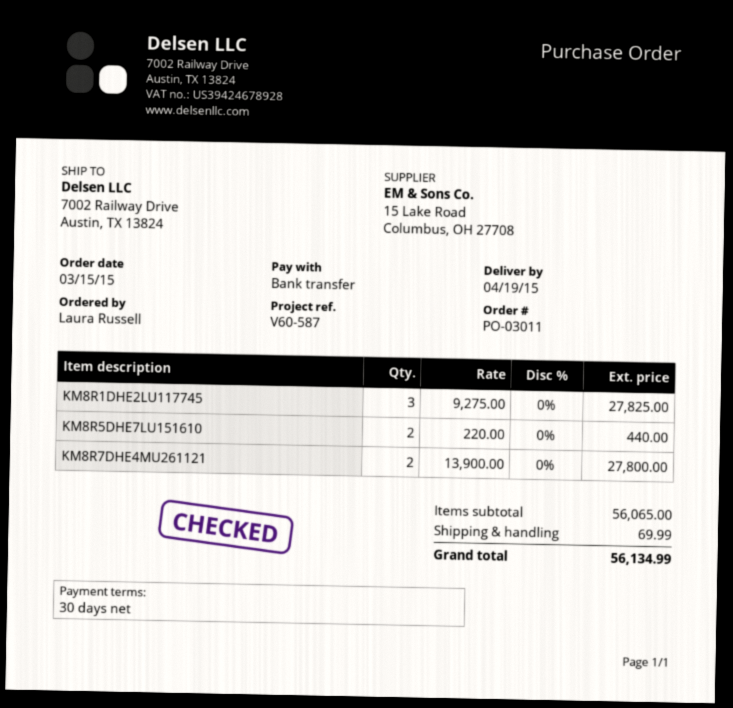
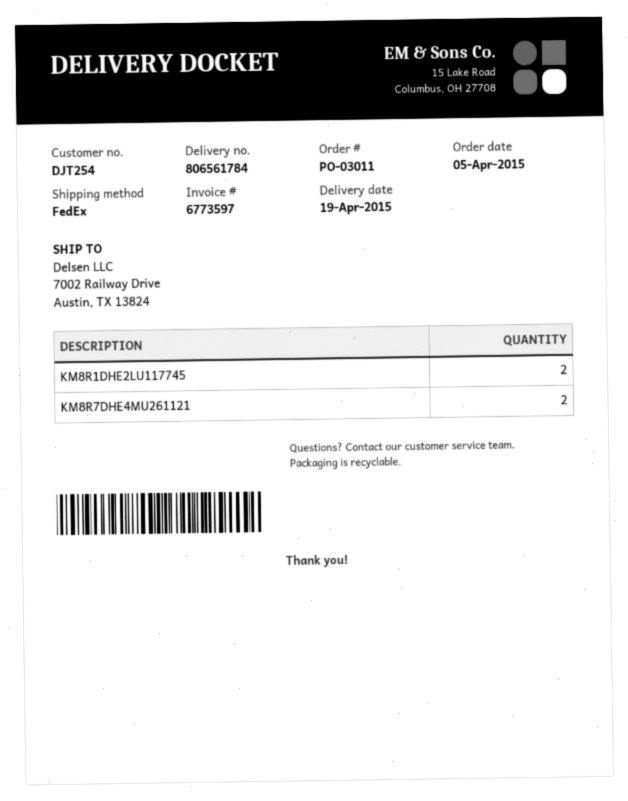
order date: 2015-03-15 -> 2015-04-05
KM8R1DHE2LU117745: 3 -> 2
KM8R5DHE7LU151610: 2 -> none

